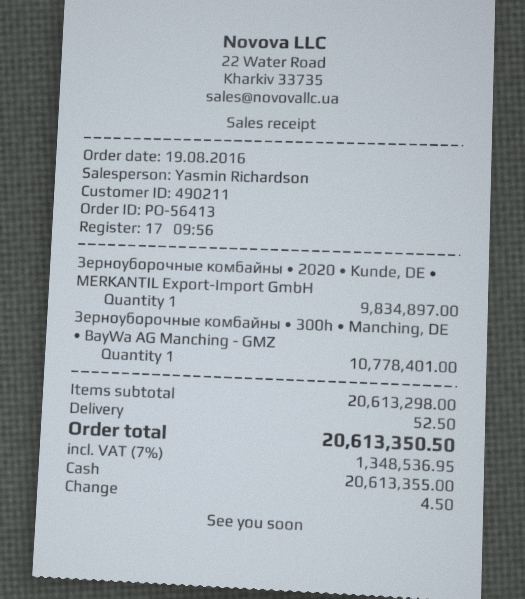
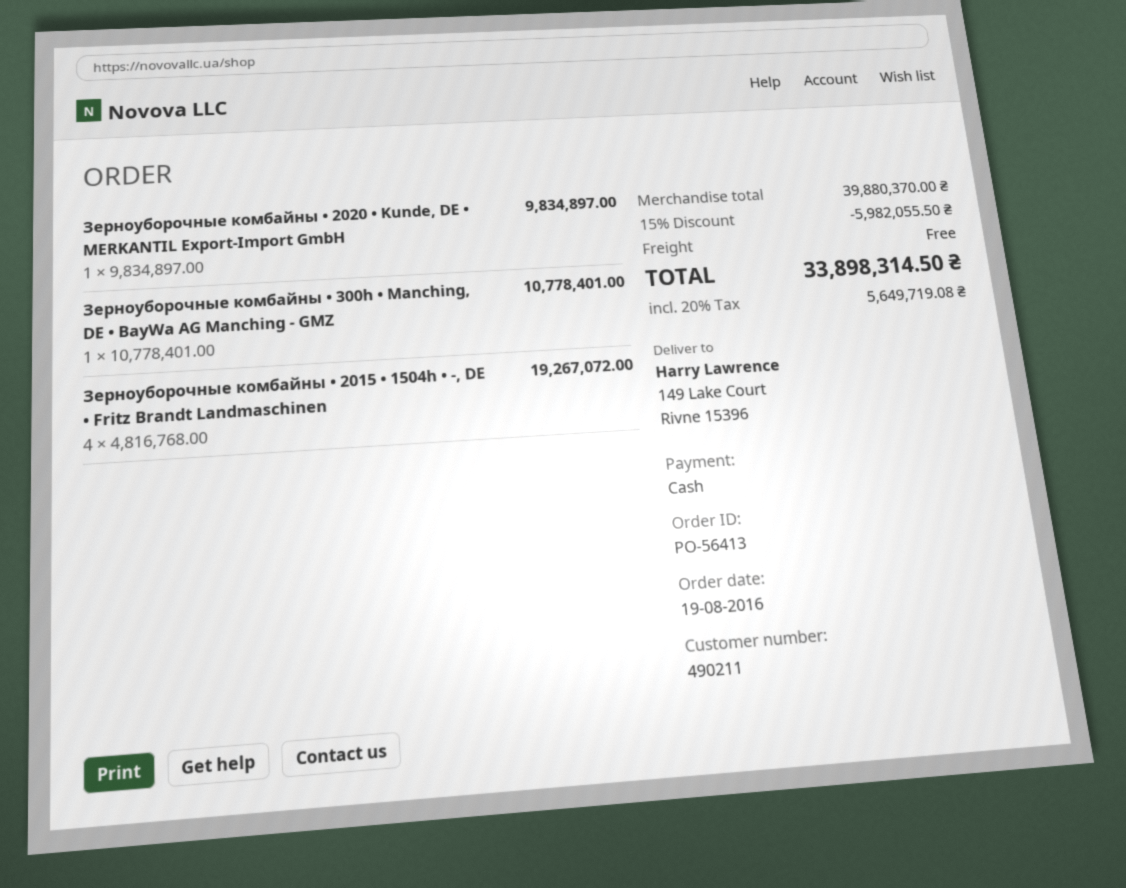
Зерноуборочные комбайны • 2015 • 1504h • -, DE • Fritz Brandt Landmaschinen: none -> 4 for 19267072.00
subtotal: 20613298.00 -> 39880370.00
discount: none -> 15% = 5982055.50
shipping: 52.50 -> 0.00
tax: 7% = 1348536.95 -> 20% = 5649719.08
total: 20613350.50 -> 33898314.50

